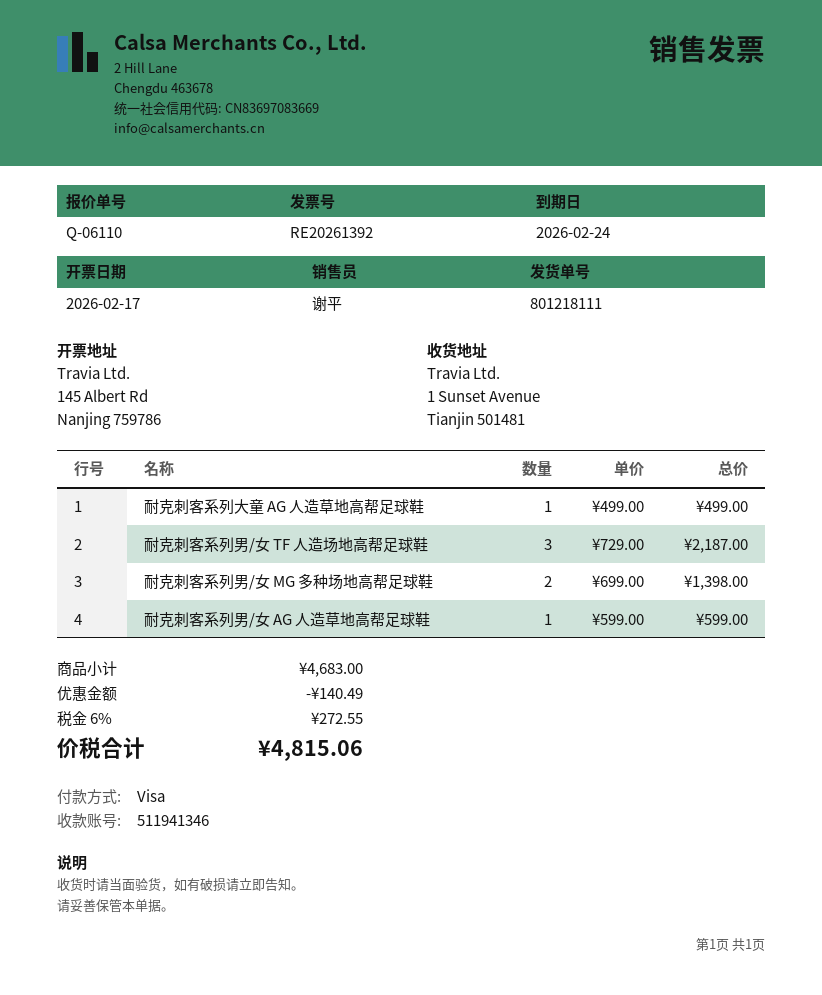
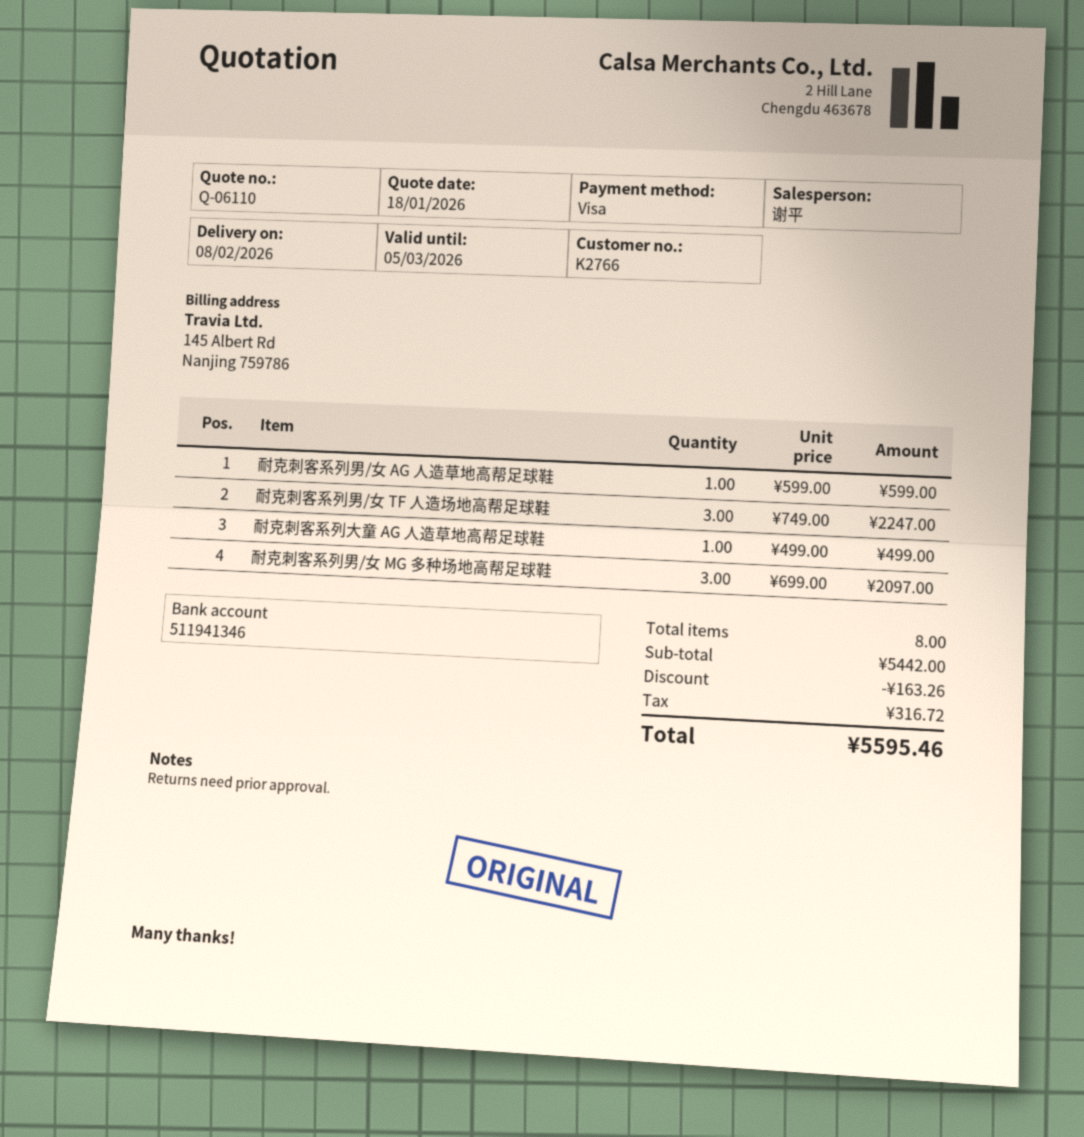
耐克刺客系列男/女 TF 人造场地高帮足球鞋: 3 x 729.00 = 2187.00 -> 3 x 749.00 = 2247.00
耐克刺客系列男/女 MG 多种场地高帮足球鞋: 2 x 699.00 = 1398.00 -> 3 x 699.00 = 2097.00
subtotal: 4683.00 -> 5442.00
discount: 140.49 -> 163.26
tax: 272.55 -> 316.72
total: 4815.06 -> 5595.46

